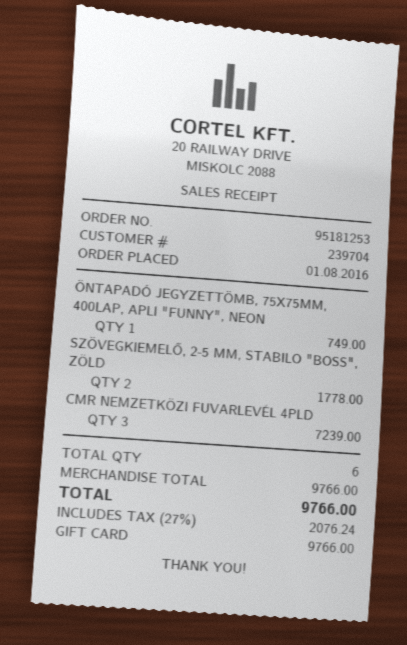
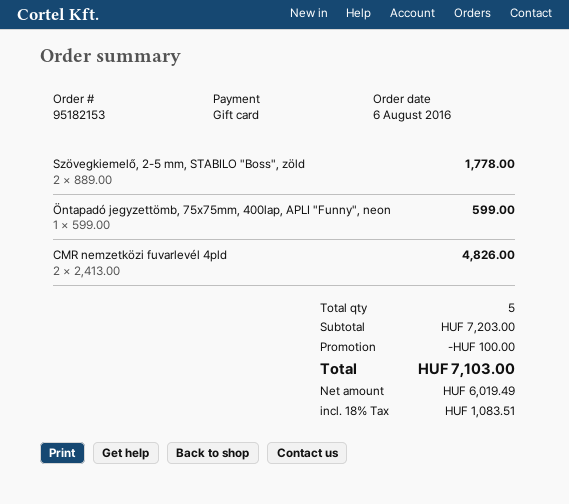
order number: 95181253 -> 95182153
order date: 2016-08-01 -> 2016-08-06
ÖNTAPADÓ JEGYZETTÖMB, 75X75MM, 400LAP, APLI "FUNNY", NEON: 1 for 749.00 -> 1 for 599.00
CMR NEMZETKÖZI FUVARLEVÉL 4PLD: 3 for 7239.00 -> 2 for 4826.00
total quantity: 6 -> 5
subtotal: 9766.00 -> 7203.00
discount: none -> 100.00
tax: 27% = 2076.24 -> 18% = 1083.51
total: 9766.00 -> 7103.00

